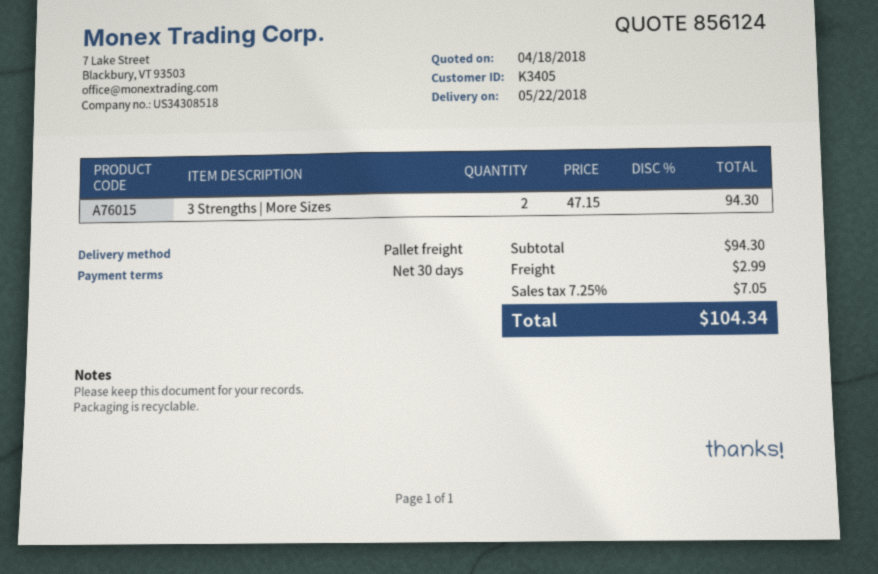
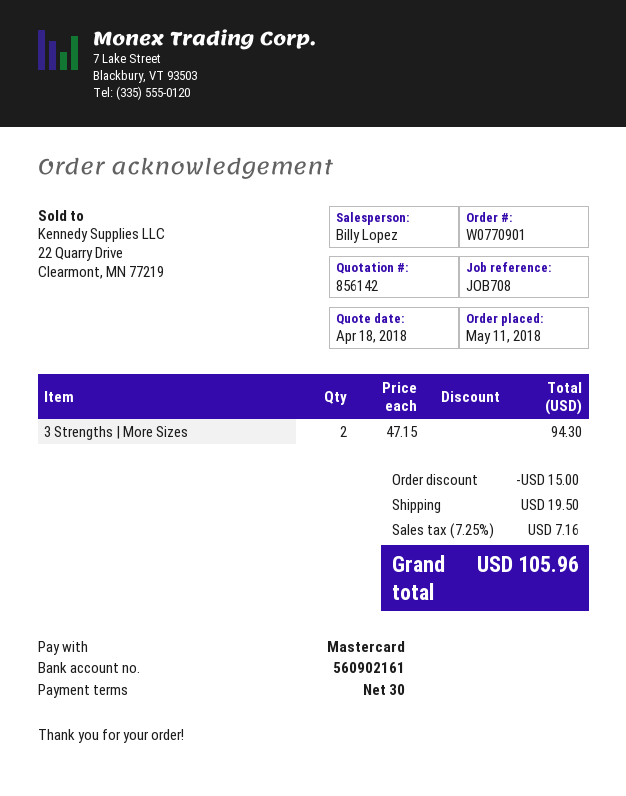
quote number: 856124 -> 856142
discount: none -> 15.00
shipping: 2.99 -> 19.50
tax: 7.25% = 7.05 -> 7.25% = 7.16
total: 104.34 -> 105.96

